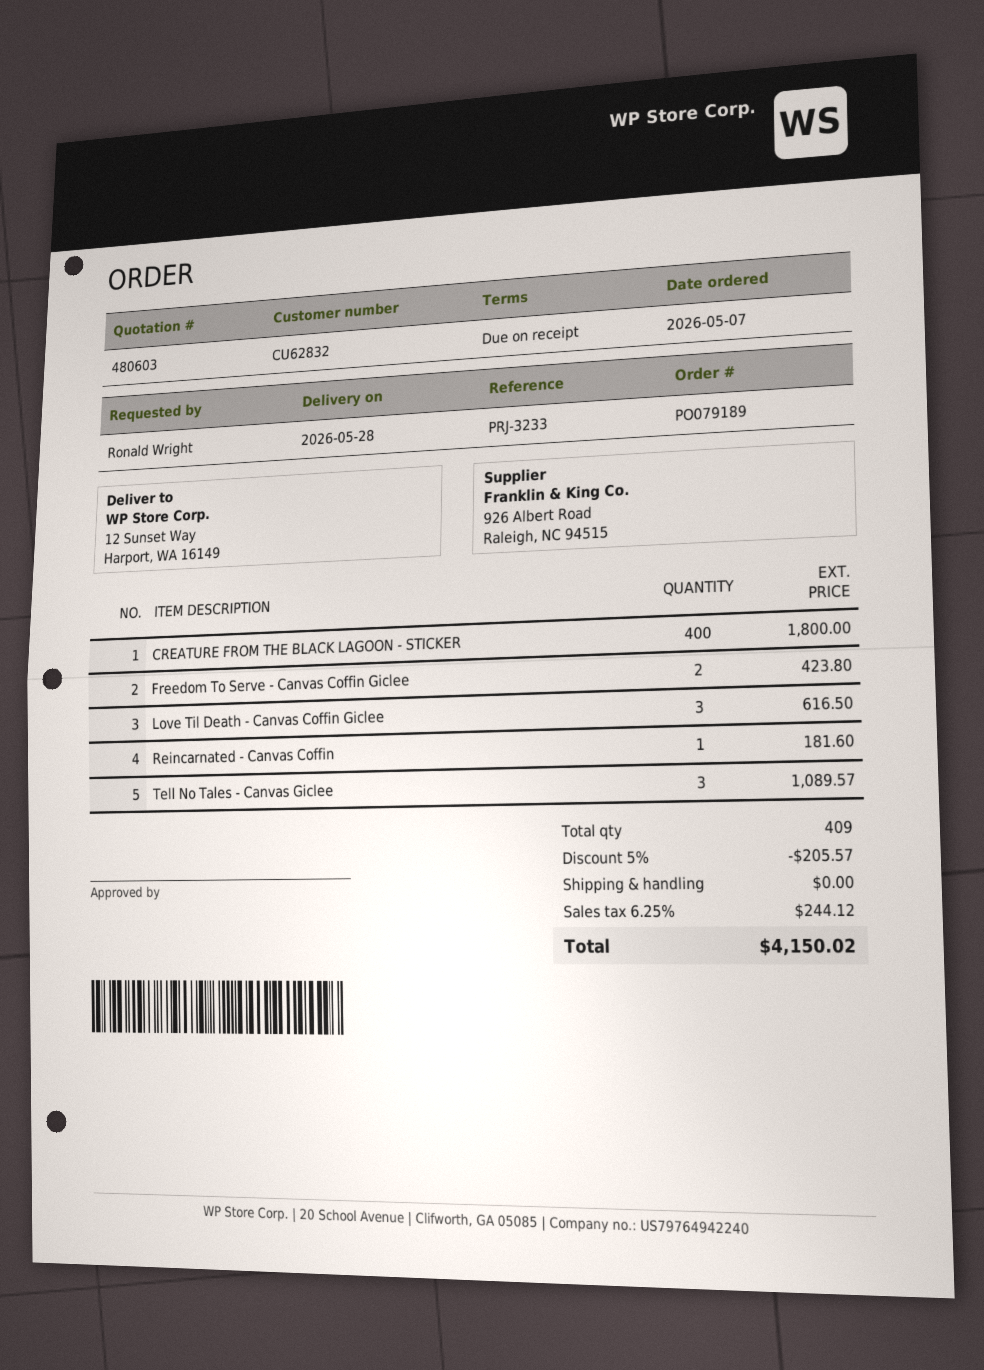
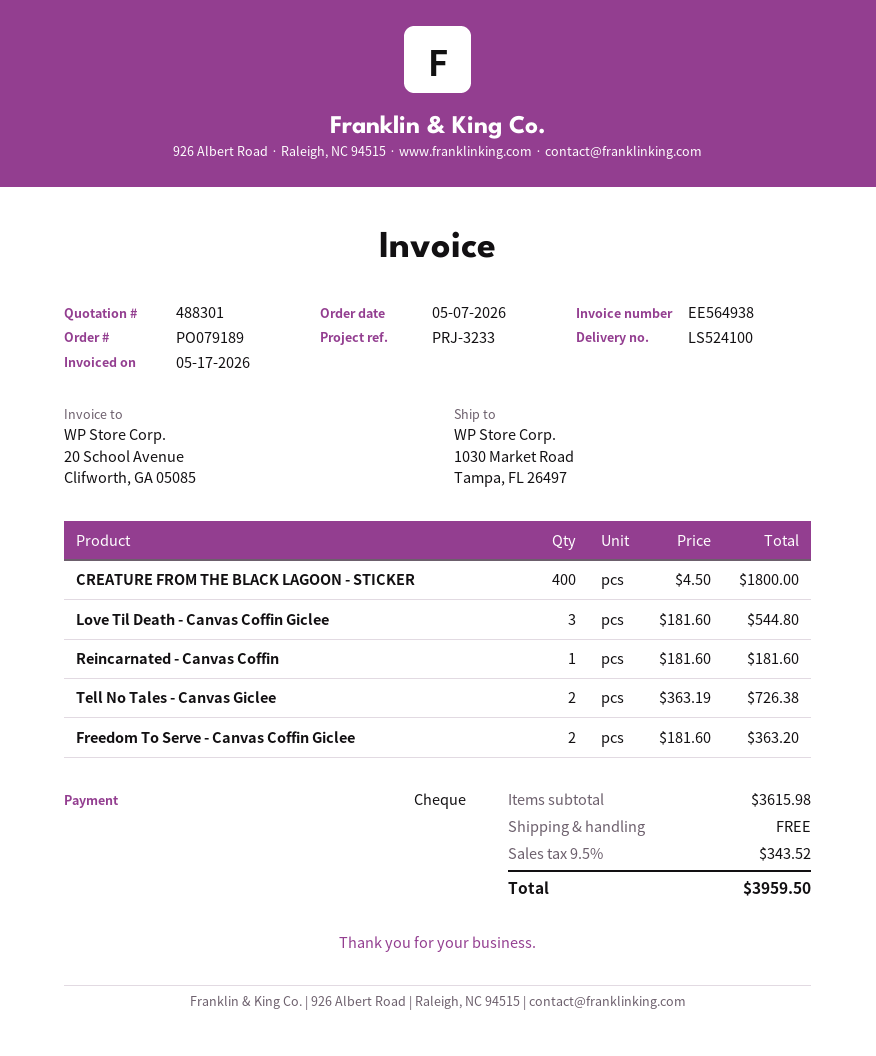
quote number: 480603 -> 488301
ship to: 12 Sunset Way, Harport, WA 16149 -> 1030 Market Road, Tampa, FL 26497
Freedom To Serve - Canvas Coffin Giclee: 2 for 423.80 -> 2 for 363.20
Love Til Death - Canvas Coffin Giclee: 3 for 616.50 -> 3 for 544.80
Tell No Tales - Canvas Giclee: 3 for 1089.57 -> 2 for 726.38
discount: 5% = 205.57 -> none
tax: 6.25% = 244.12 -> 9.5% = 343.52
total: 4150.02 -> 3959.50

